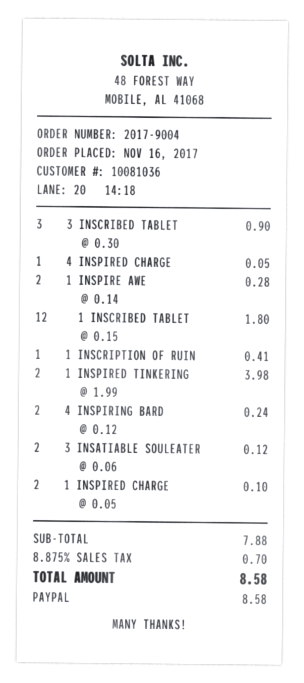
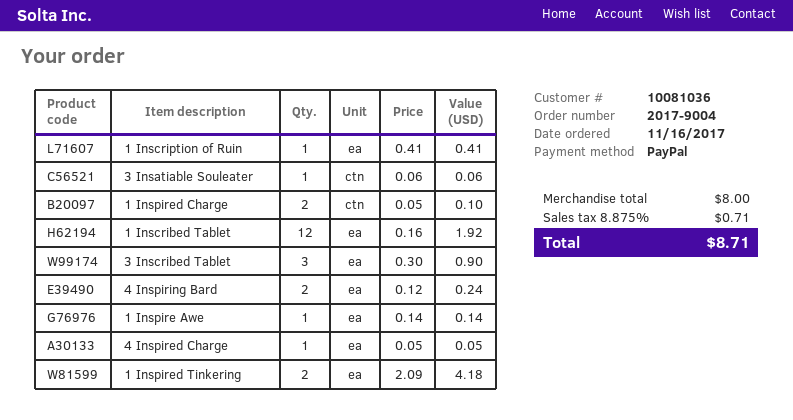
1 INSPIRE AWE: 2 x 0.14 = 0.28 -> 1 x 0.14 = 0.14
1 INSCRIBED TABLET: 12 x 0.15 = 1.80 -> 12 x 0.16 = 1.92
1 INSPIRED TINKERING: 2 x 1.99 = 3.98 -> 2 x 2.09 = 4.18
3 INSATIABLE SOULEATER: 2 x 0.06 = 0.12 -> 1 x 0.06 = 0.06
subtotal: 7.88 -> 8.00
tax: 8.875% = 0.70 -> 8.875% = 0.71
total: 8.58 -> 8.71

